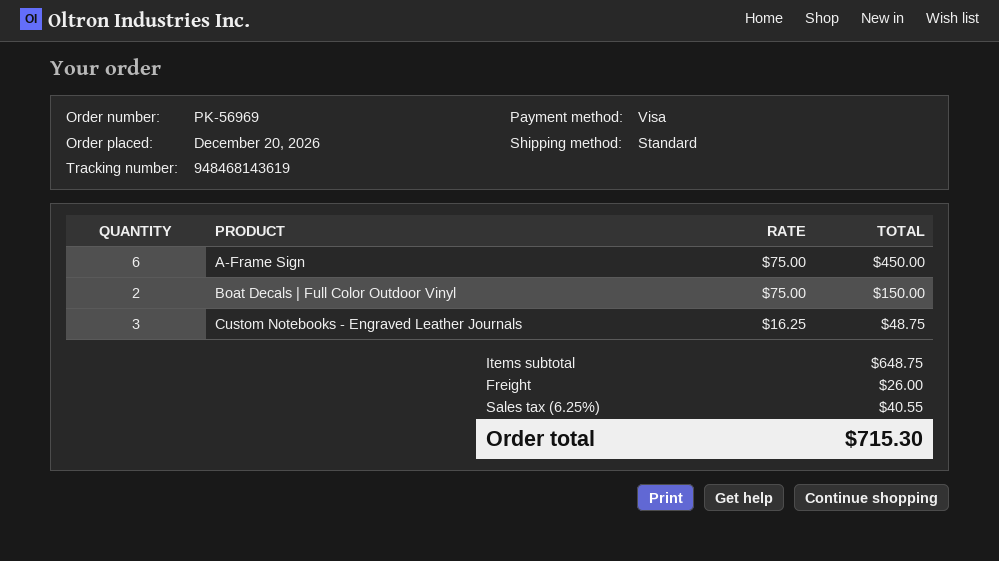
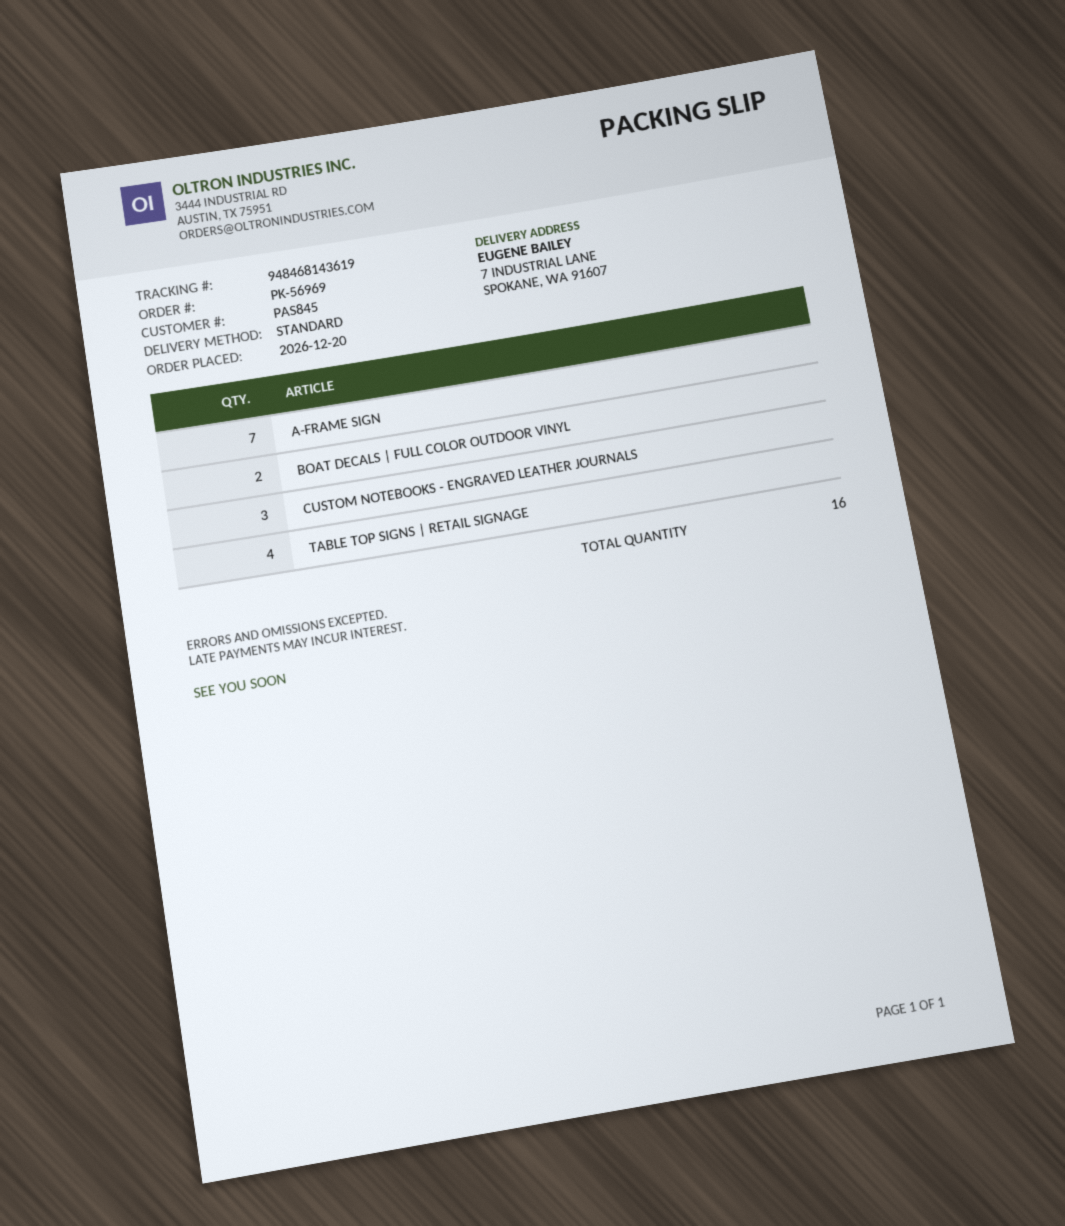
A-Frame Sign: 6 -> 7
TABLE TOP SIGNS | RETAIL SIGNAGE: none -> 4

